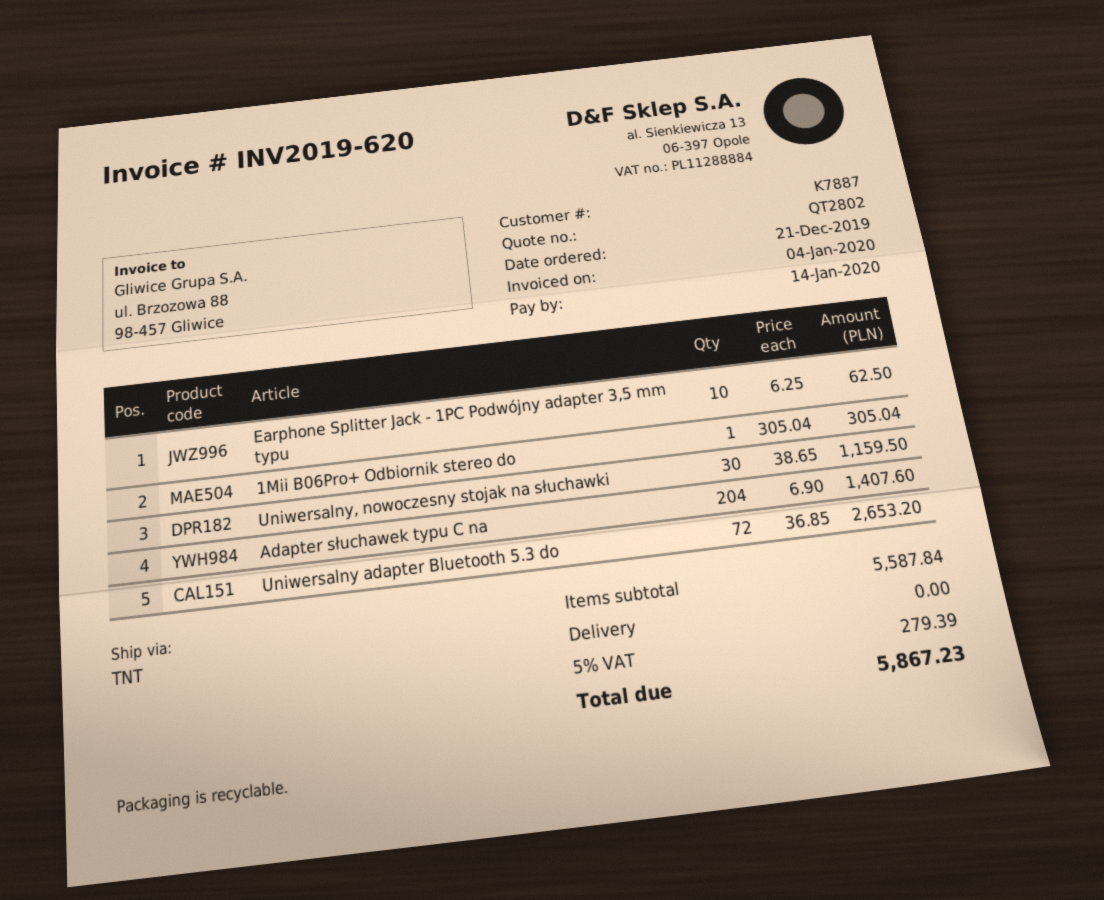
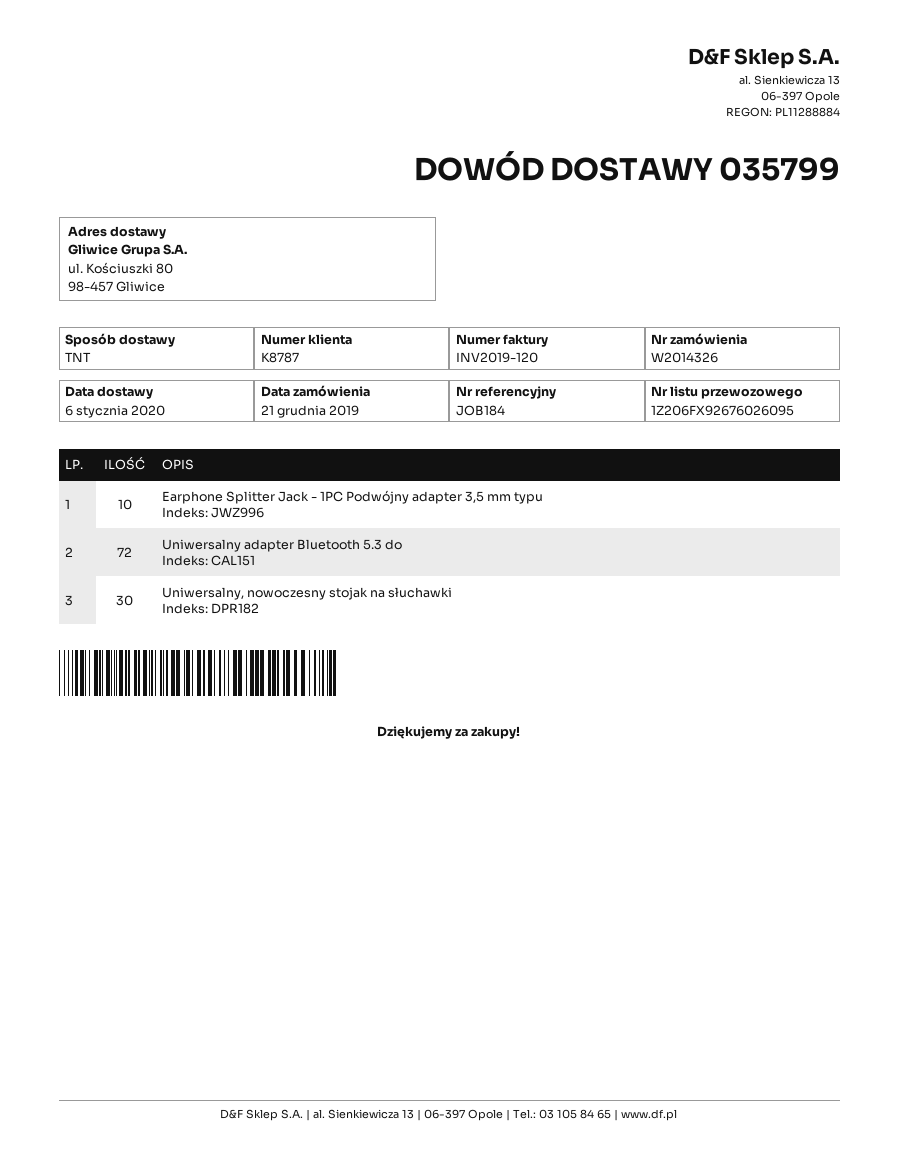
invoice number: INV2019-620 -> INV2019-120
customer number: K7887 -> K8787
1Mii B06Pro+ Odbiornik stereo do: 1 -> none
Adapter słuchawek typu C na: 204 -> none

